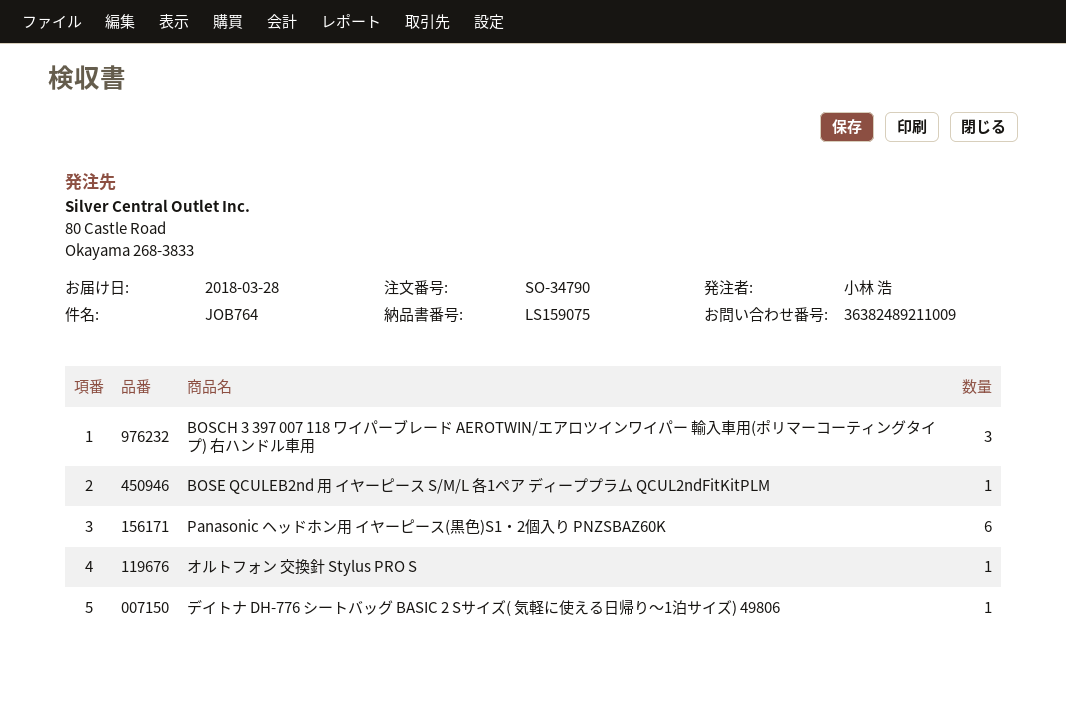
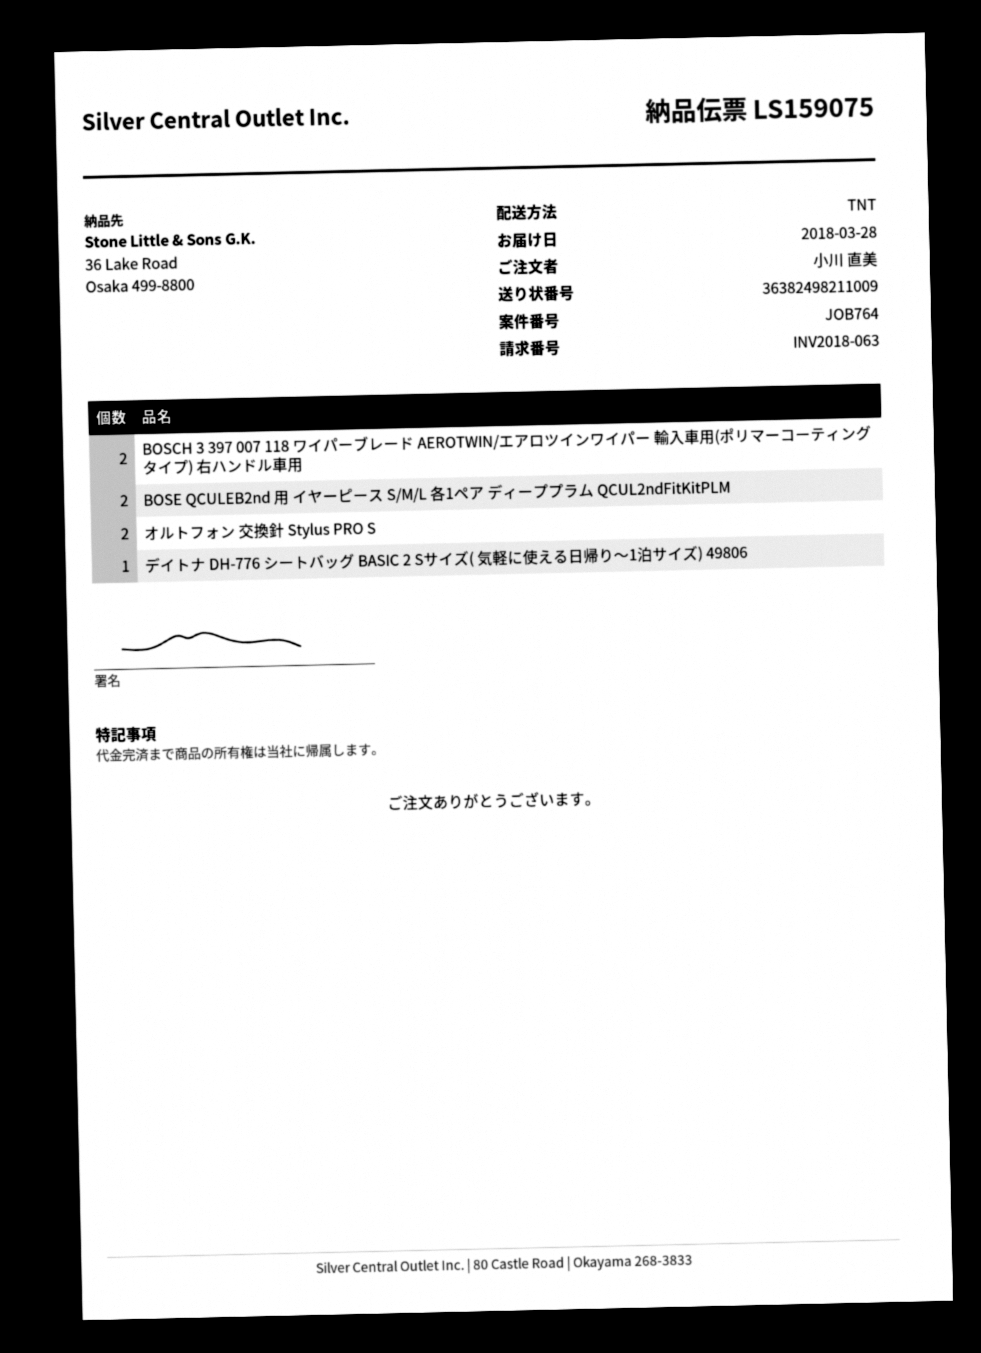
ordered by: 小林 浩 -> 小川 直美
tracking number: 36382489211009 -> 36382498211009
BOSCH 3 397 007 118 ワイパーブレード AEROTWIN/エアロツインワイパー 輸入車用(ポリマーコーティングタイプ) 右ハンドル車用: 3 -> 2
BOSE QCULEB2nd 用 イヤーピース S/M/L 各1ペア ディーププラム QCUL2ndFitKitPLM: 1 -> 2
Panasonic ヘッドホン用 イヤーピース(黒色)S1・2個入り PNZSBAZ60K: 6 -> none
オルトフォン 交換針 Stylus PRO S: 1 -> 2

